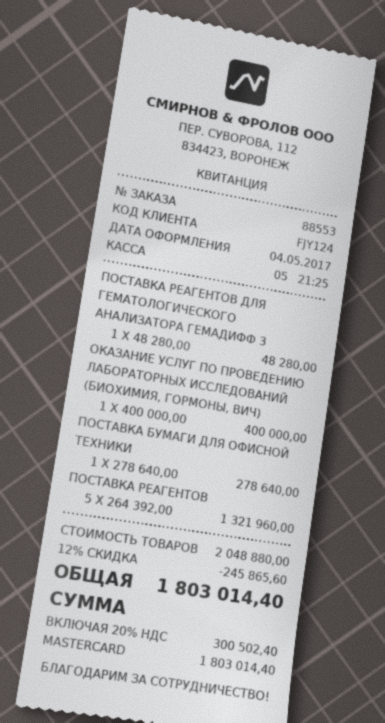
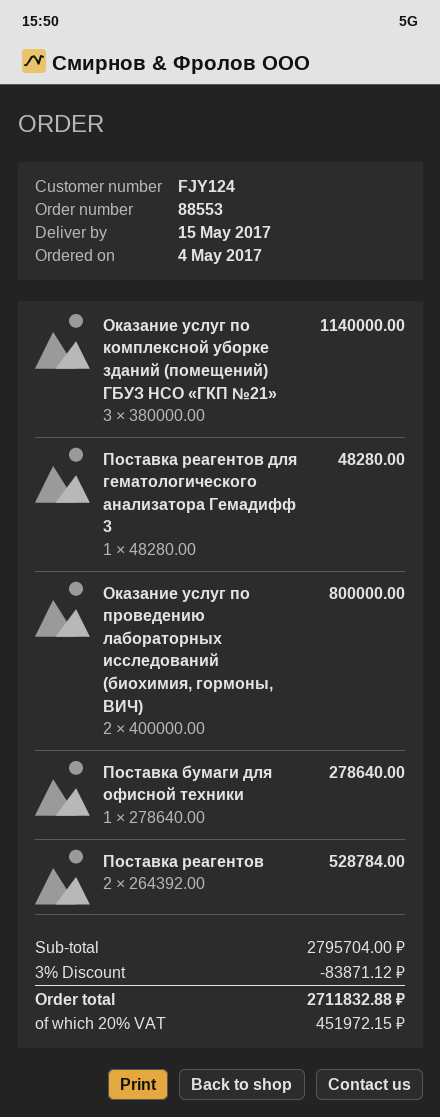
ОКАЗАНИЕ УСЛУГ ПО ПРОВЕДЕНИЮ ЛАБОРАТОРНЫХ ИССЛЕДОВАНИЙ (БИОХИМИЯ, ГОРМОНЫ, ВИЧ): 1 x 400000.00 = 400000.00 -> 2 x 400000.00 = 800000.00
ПОСТАВКА РЕАГЕНТОВ: 5 x 264392.00 = 1321960.00 -> 2 x 264392.00 = 528784.00
Оказание услуг по комплексной уборке зданий (помещений) ГБУЗ НСО «ГКП №21»: none -> 3 x 380000.00 = 1140000.00
subtotal: 2048880.00 -> 2795704.00
discount: 12% = 245865.60 -> 3% = 83871.12
tax: 20% = 300502.40 -> 20% = 451972.15
total: 1803014.40 -> 2711832.88

